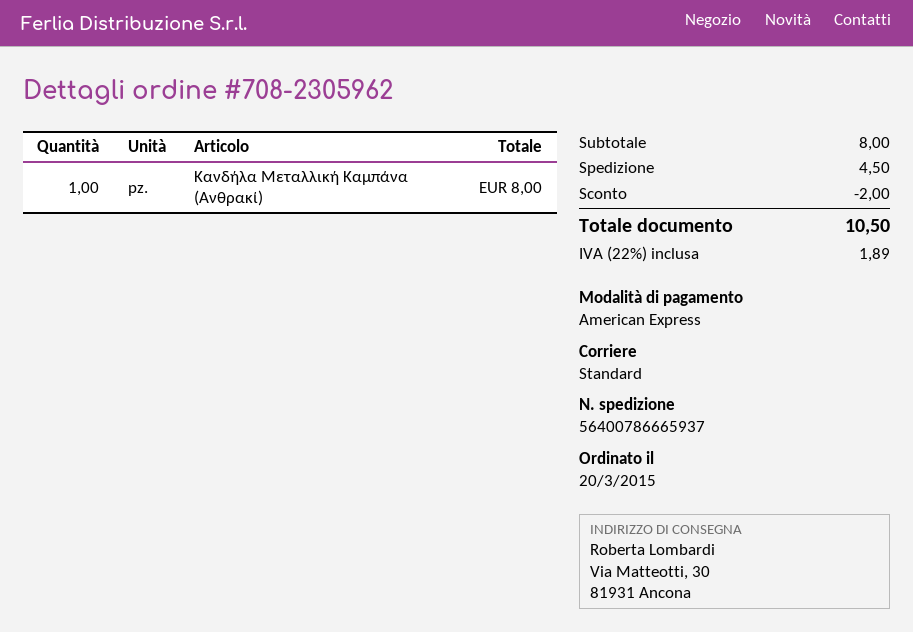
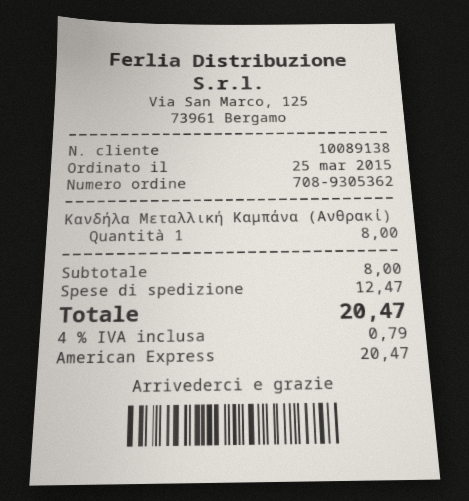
order number: 708-2305962 -> 708-9305362
order date: 2015-03-20 -> 2015-03-25
discount: 2.00 -> none
shipping: 4.50 -> 12.47
tax: 22% = 1.89 -> 4% = 0.79
total: 10.50 -> 20.47

